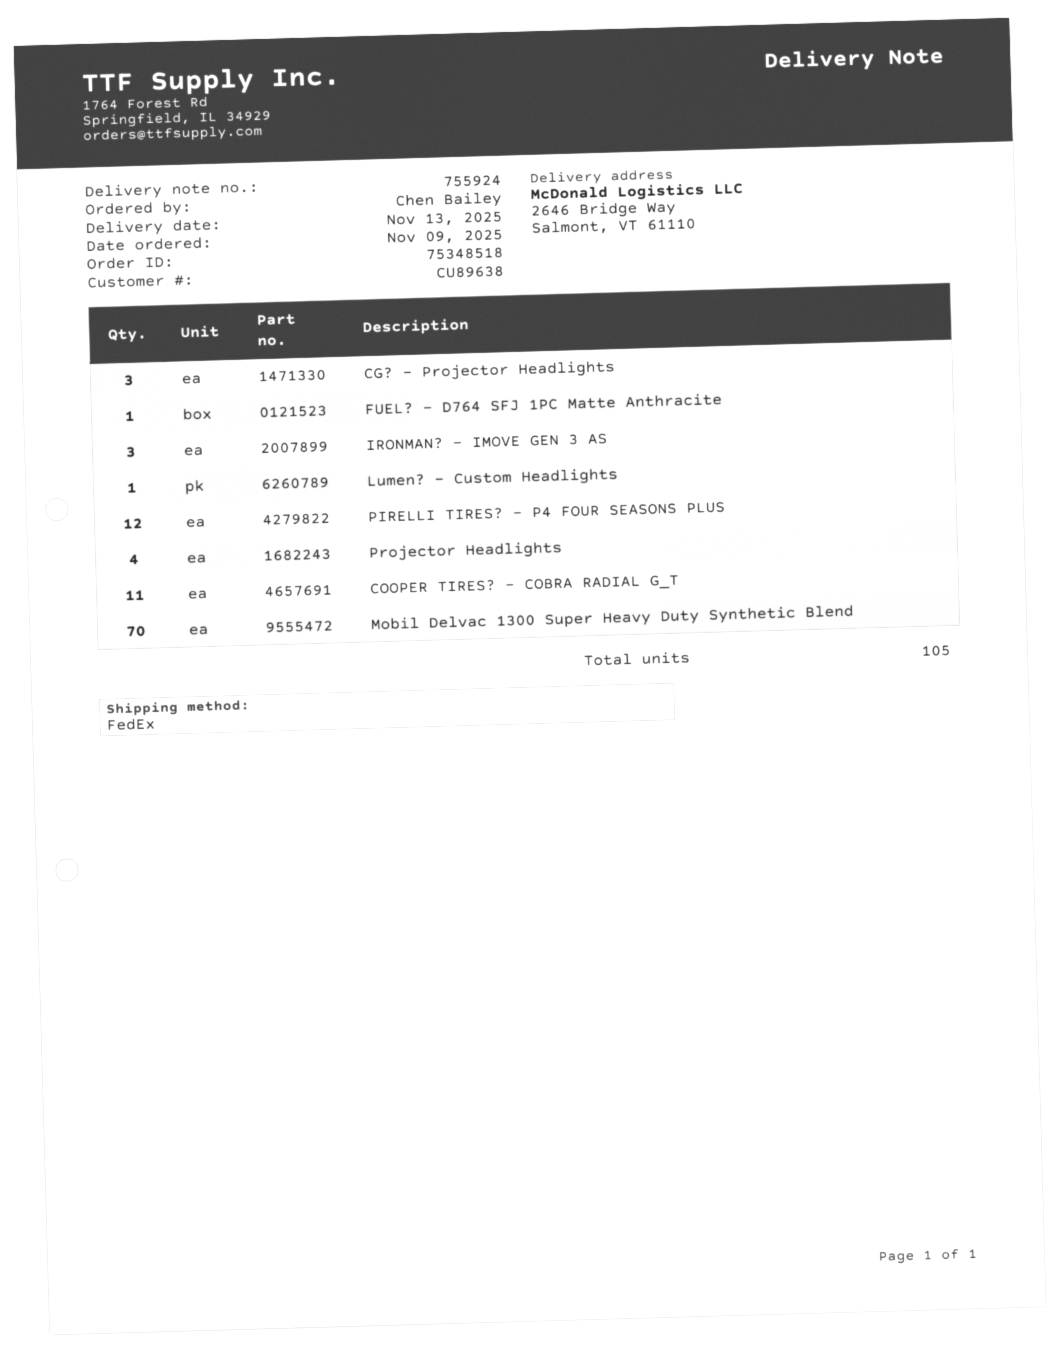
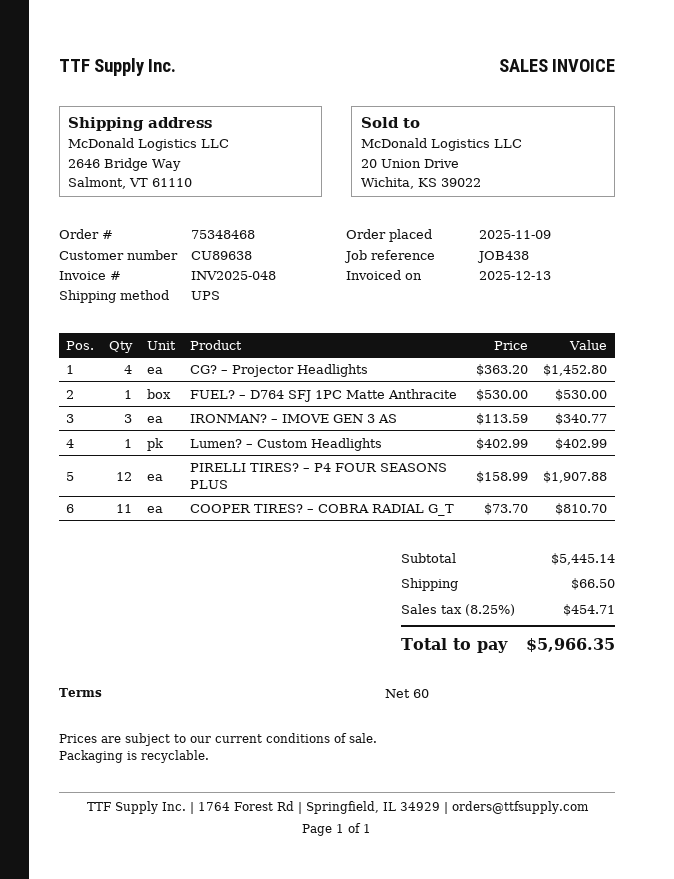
order number: 75348518 -> 75348468
shipping method: FedEx -> UPS
CG? – Projector Headlights: 3 -> 4
Projector Headlights: 4 -> none
Mobil Delvac 1300 Super Heavy Duty Synthetic Blend: 70 -> none

